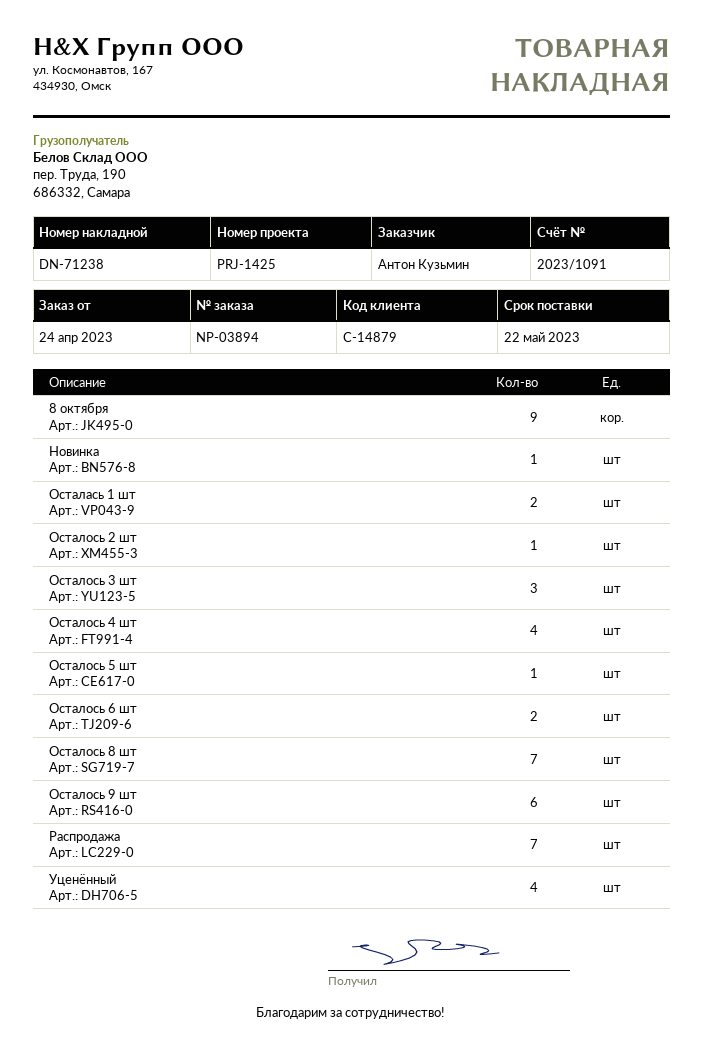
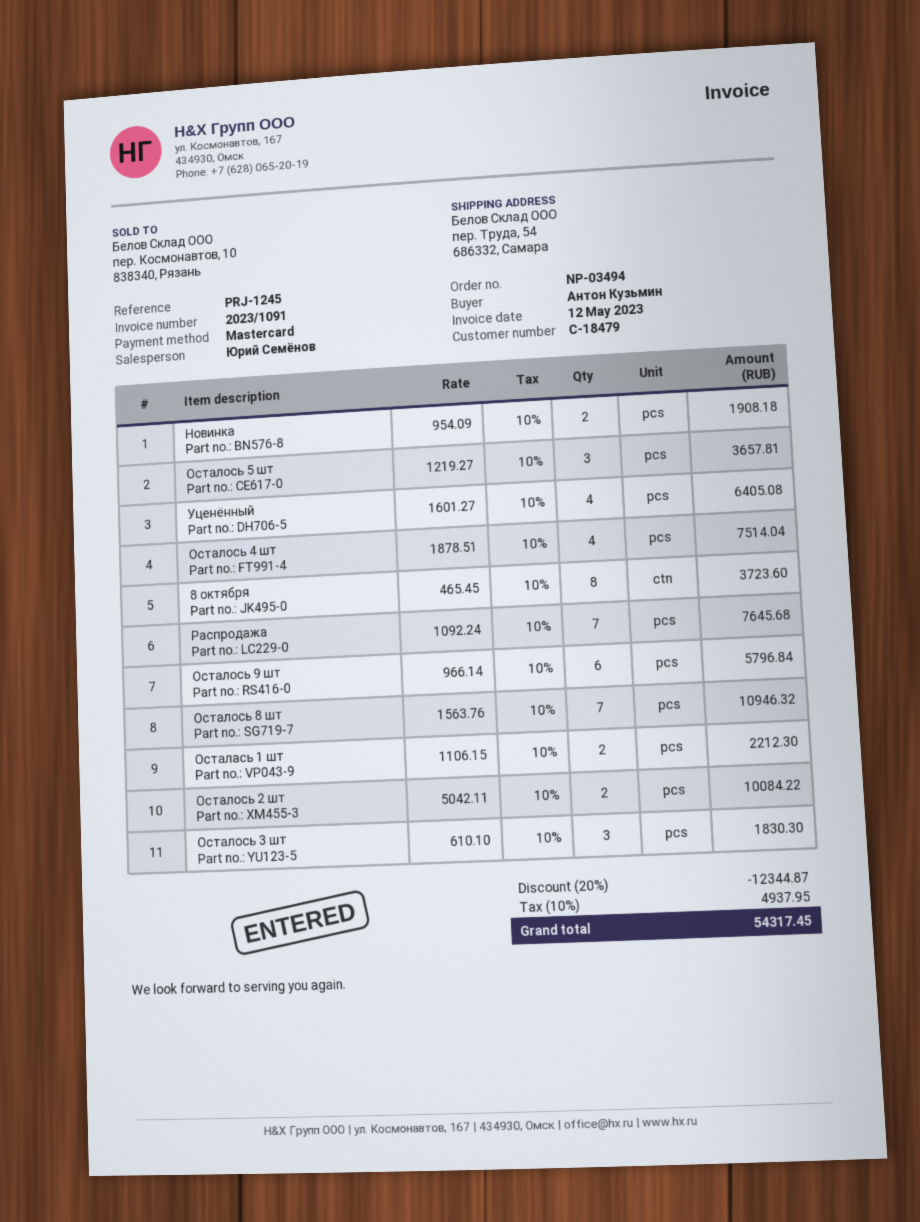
order number: NP-03894 -> NP-03494
customer number: C-14879 -> C-18479
reference: PRJ-1425 -> PRJ-1245
ship to: пер. Труда, 190, 686332, Самара -> пер. Труда, 54, 686332, Самара
8 октября: 9 -> 8
Новинка: 1 -> 2
Осталось 2 шт: 1 -> 2
Осталось 5 шт: 1 -> 3
Осталось 6 шт: 2 -> none

